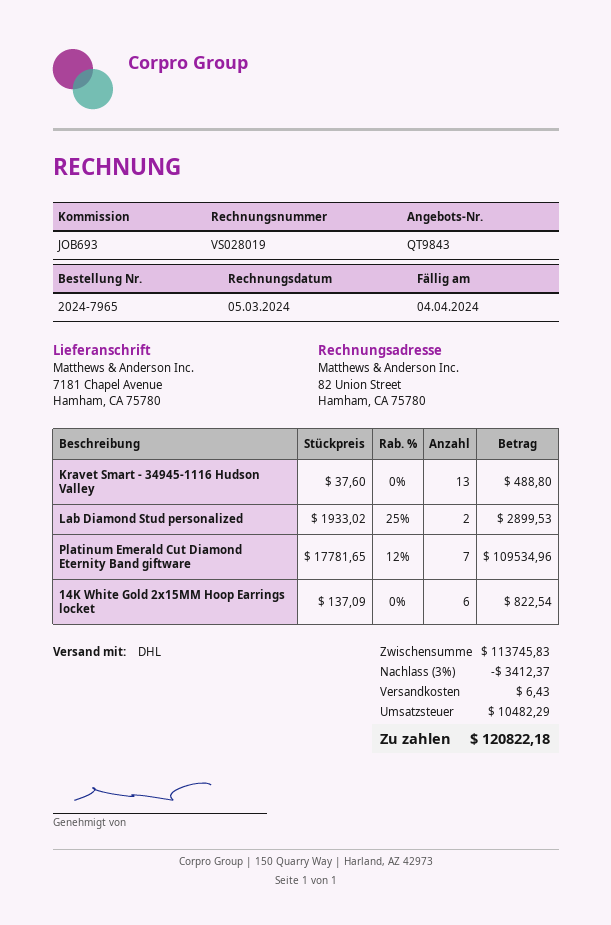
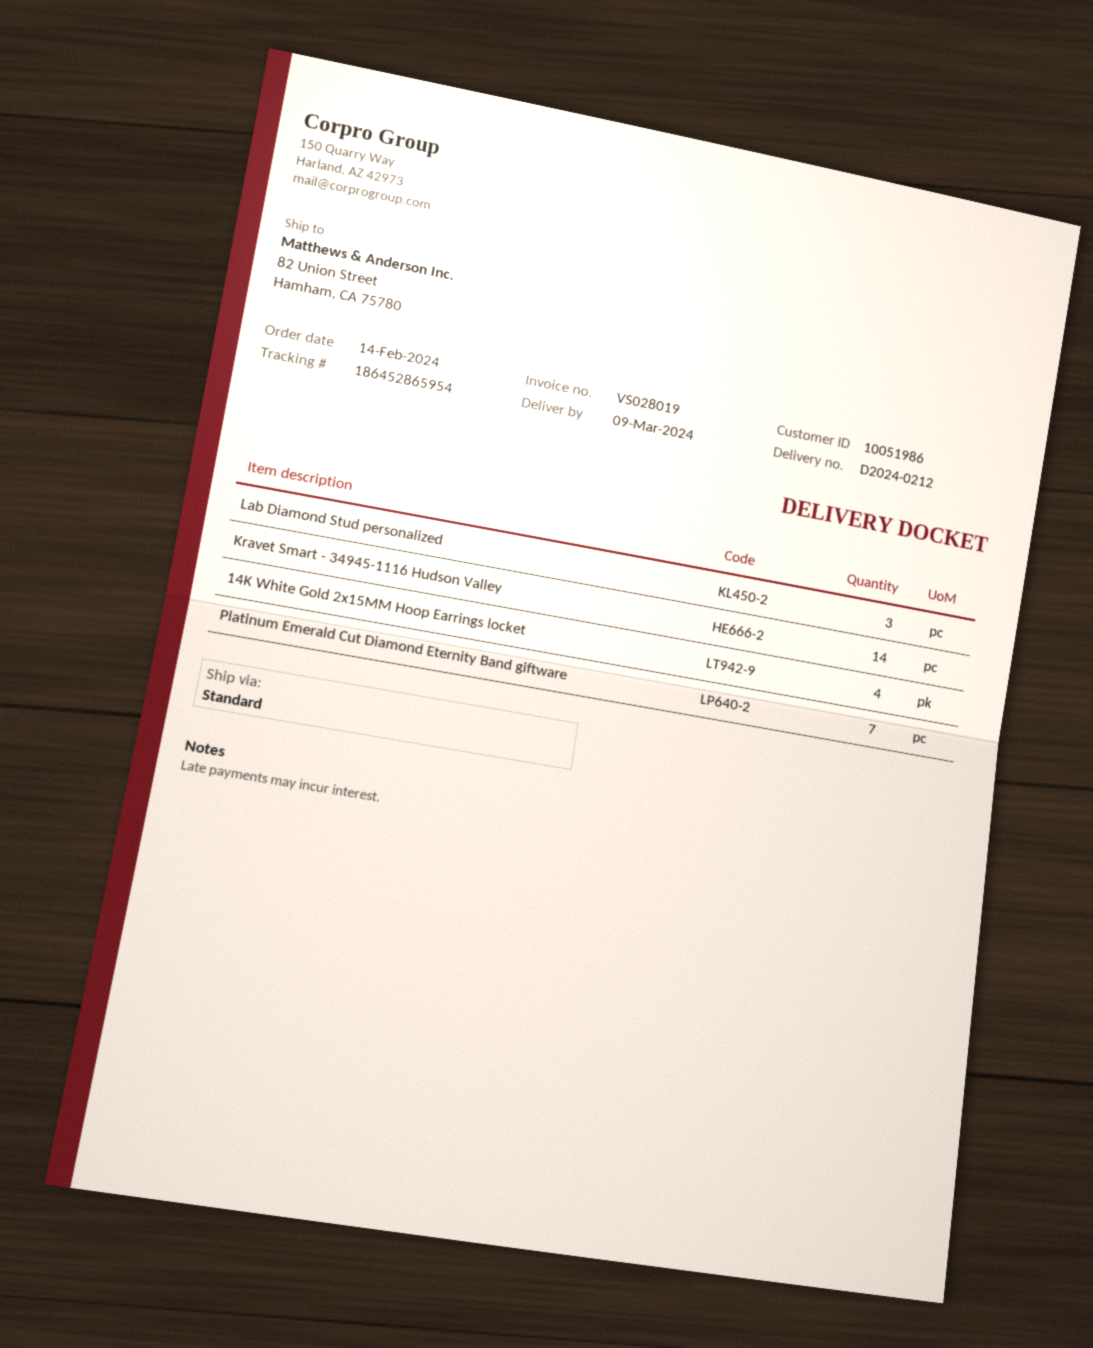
shipping method: DHL -> standard
ship to: 7181 Chapel Avenue, Hamham, CA 75780 -> 82 Union Street, Hamham, CA 75780
Kravet Smart - 34945-1116 Hudson Valley: 13 -> 14
Lab Diamond Stud personalized: 2 -> 3
14K White Gold 2x15MM Hoop Earrings locket: 6 -> 4

